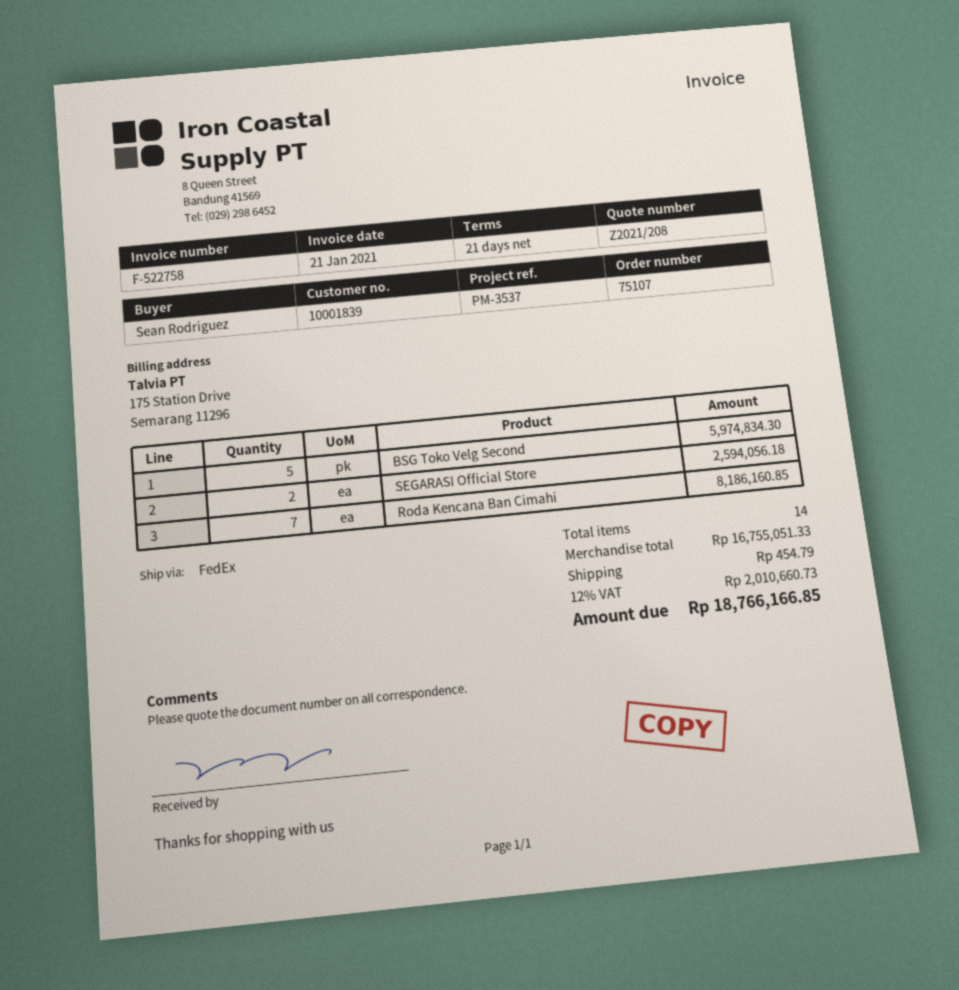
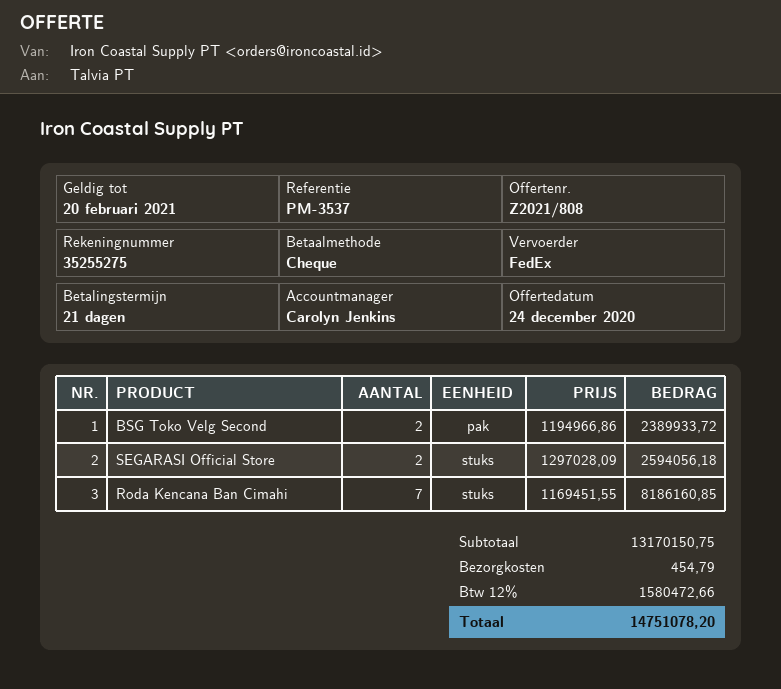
quote number: Z2021/208 -> Z2021/808
BSG Toko Velg Second: 5 for 5974834.30 -> 2 for 2389933.72
subtotal: 16755051.33 -> 13170150.75
tax: 12% = 2010660.73 -> 12% = 1580472.66
total: 18766166.85 -> 14751078.20

